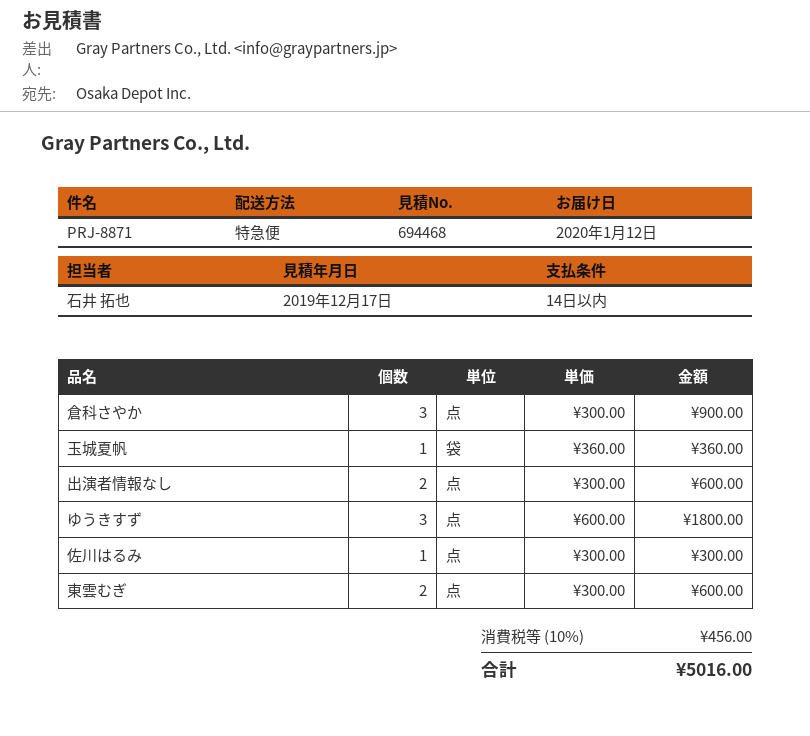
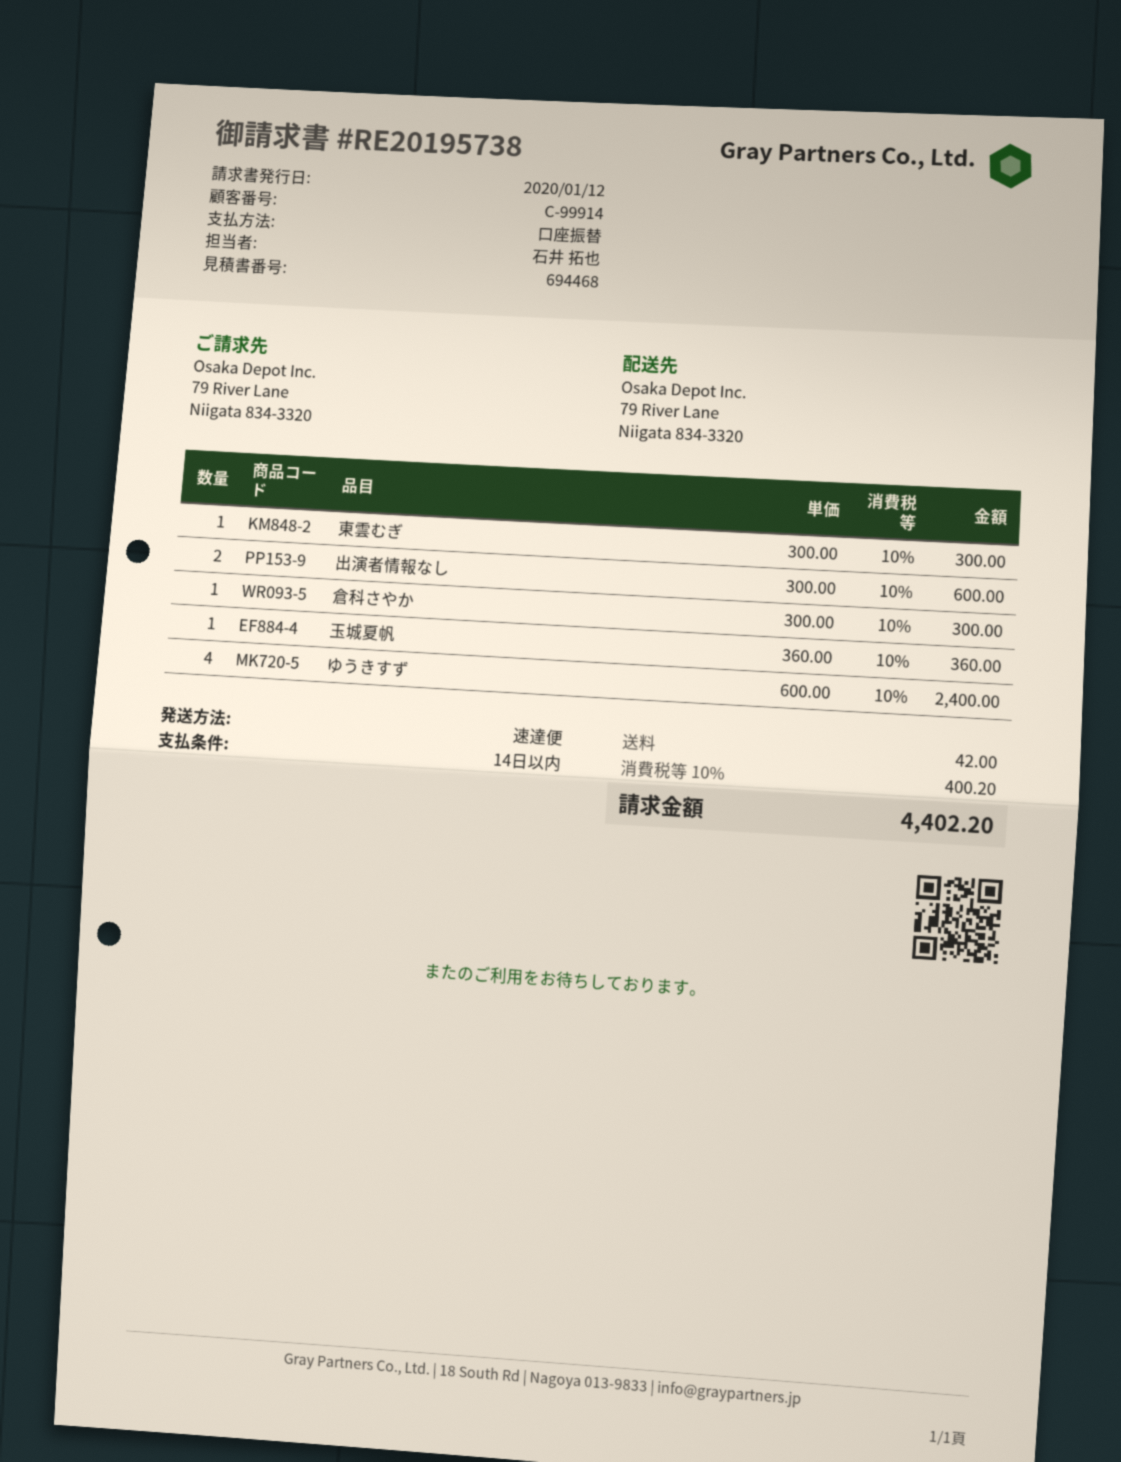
倉科さやか: 3 x 300.00 = 900.00 -> 1 x 300.00 = 300.00
ゆうきすず: 3 x 600.00 = 1800.00 -> 4 x 600.00 = 2400.00
佐川はるみ: 1 x 300.00 = 300.00 -> none
東雲むぎ: 2 x 300.00 = 600.00 -> 1 x 300.00 = 300.00
shipping: none -> 42.00
tax: 10% = 456.00 -> 10% = 400.20
total: 5016.00 -> 4402.20

